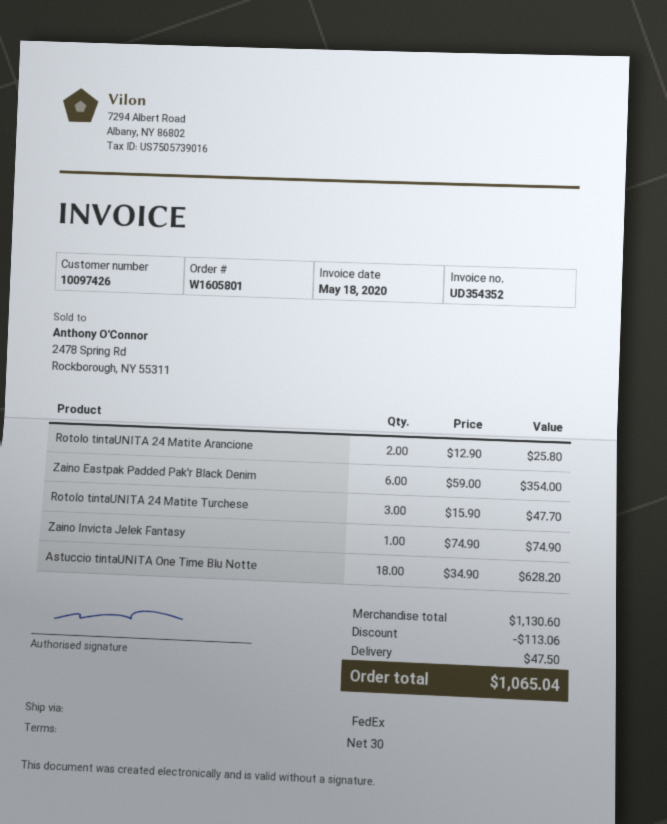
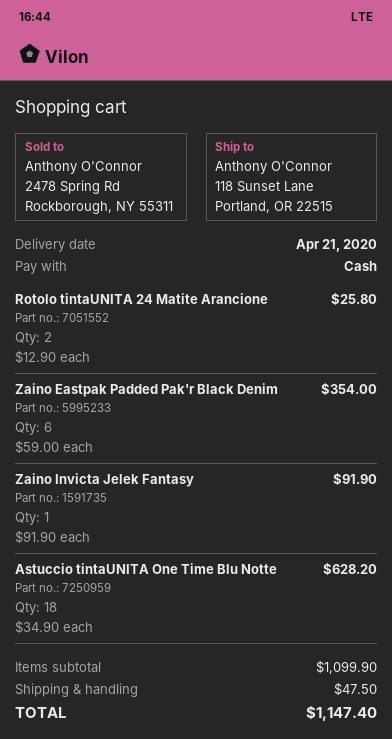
Rotolo tintaUNITA 24 Matite Turchese: 3 x 15.90 = 47.70 -> none
Zaino Invicta Jelek Fantasy: 1 x 74.90 = 74.90 -> 1 x 91.90 = 91.90
subtotal: 1130.60 -> 1099.90
discount: 113.06 -> none
total: 1065.04 -> 1147.40

